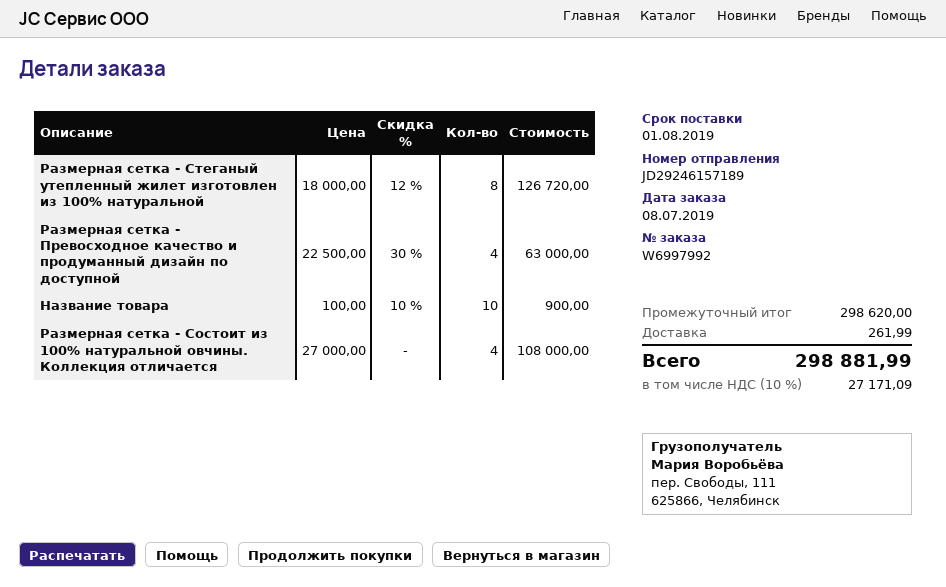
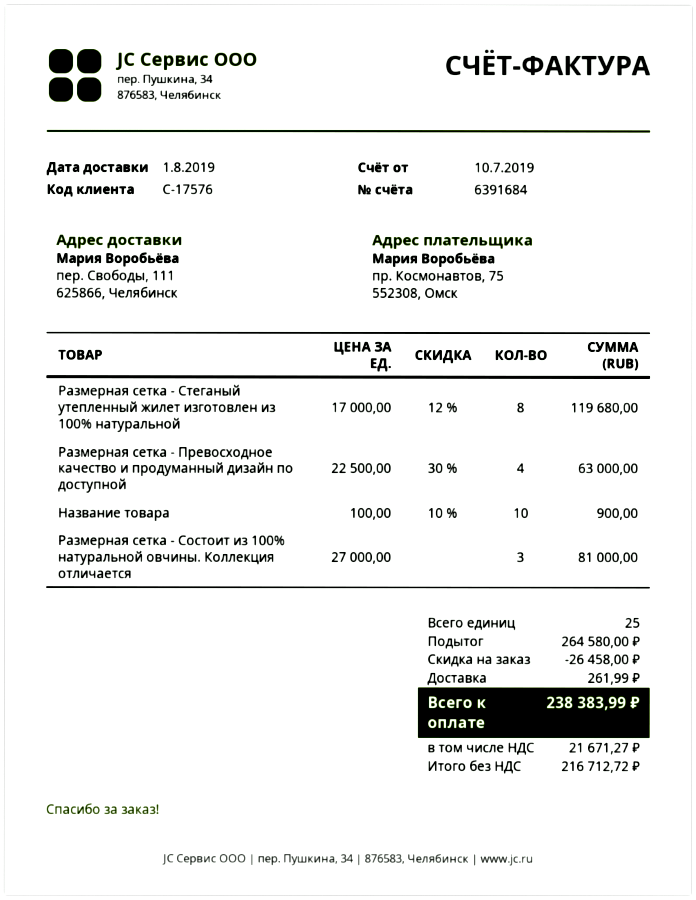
Размерная сетка - Стеганый утепленный жилет изготовлен из 100% натуральной: 8 x 18000.00 - 12% = 126720.00 -> 8 x 17000.00 - 12% = 119680.00
Размерная сетка - Состоит из 100% натуральной овчины. Коллекция отличается: 4 x 27000.00 = 108000.00 -> 3 x 27000.00 = 81000.00
subtotal: 298620.00 -> 264580.00
discount: none -> 26458.00
tax: 27171.09 -> 21671.27
total: 298881.99 -> 238383.99

